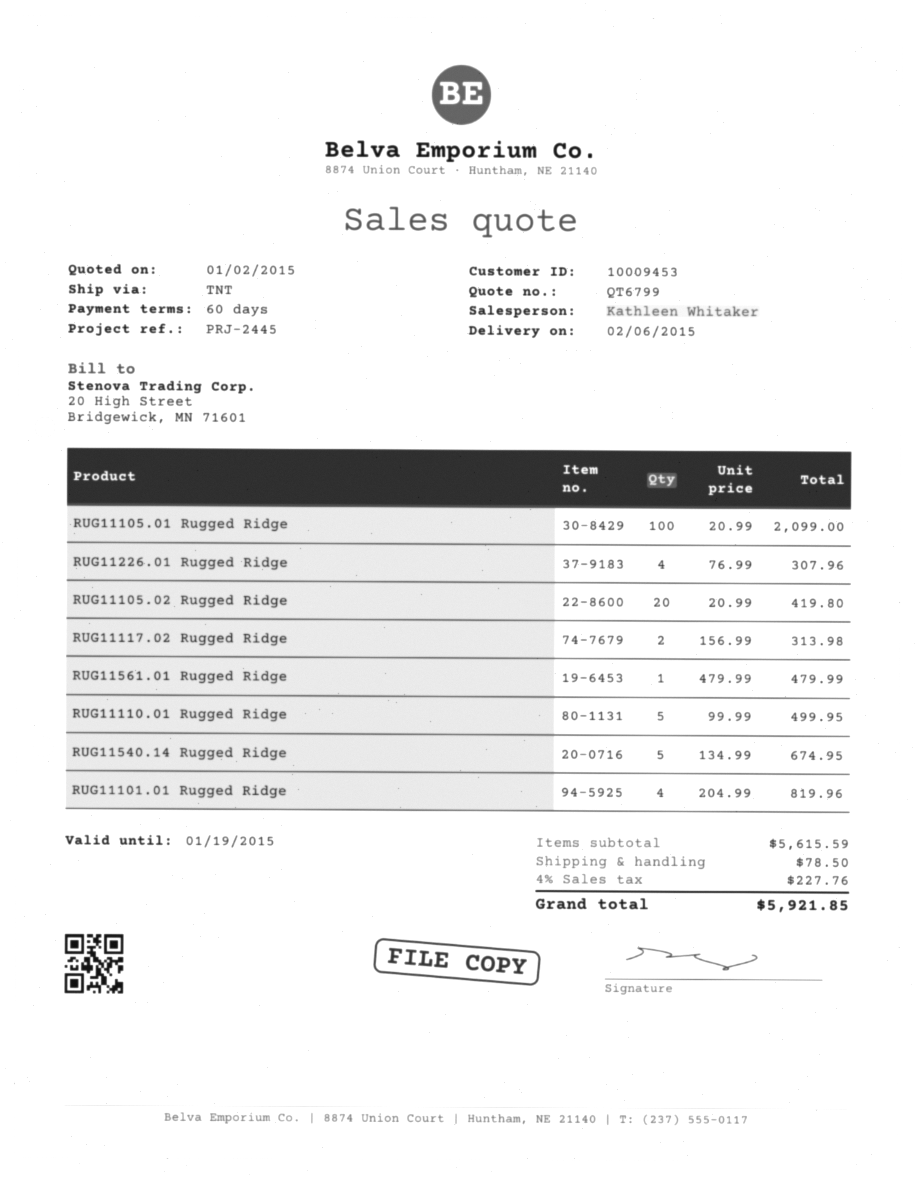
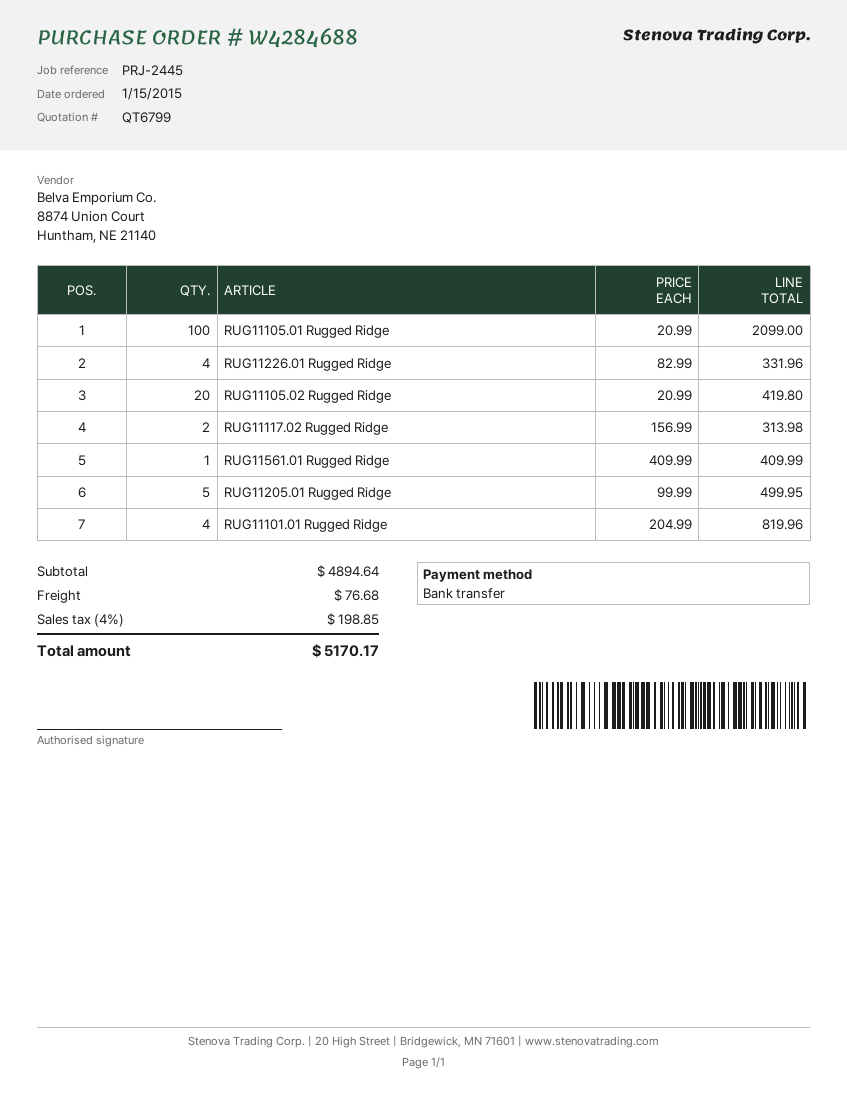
RUG11226.01 Rugged Ridge: 4 x 76.99 = 307.96 -> 4 x 82.99 = 331.96
RUG11561.01 Rugged Ridge: 1 x 479.99 = 479.99 -> 1 x 409.99 = 409.99
RUG11110.01 Rugged Ridge: 5 x 99.99 = 499.95 -> none
RUG11540.14 Rugged Ridge: 5 x 134.99 = 674.95 -> none
RUG11205.01 Rugged Ridge: none -> 5 x 99.99 = 499.95
subtotal: 5615.59 -> 4894.64
shipping: 78.50 -> 76.68
tax: 4% = 227.76 -> 4% = 198.85
total: 5921.85 -> 5170.17

